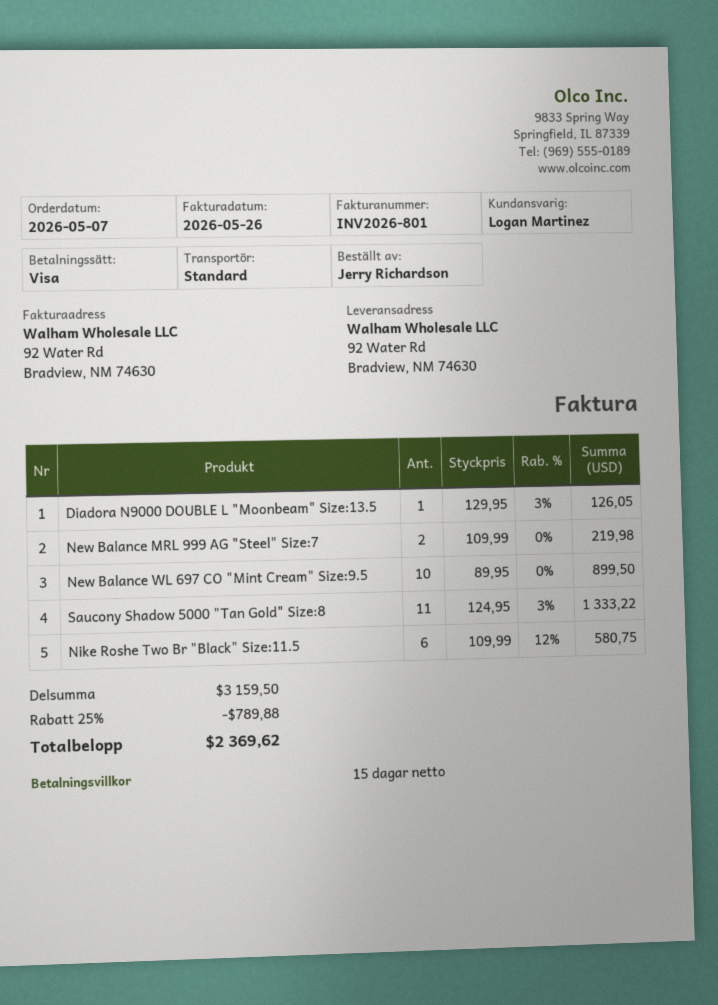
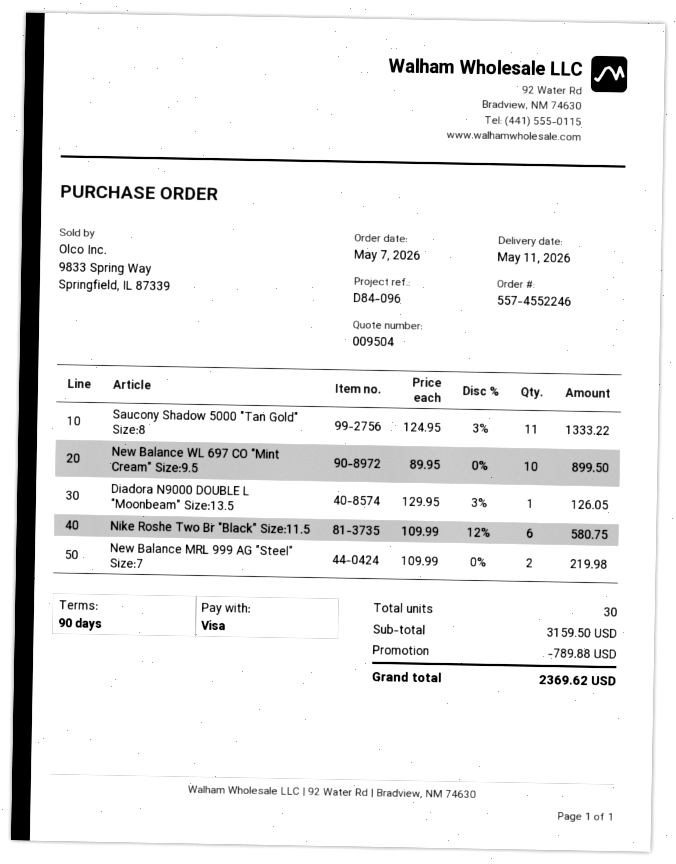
payment terms: 15 days -> 90 days

